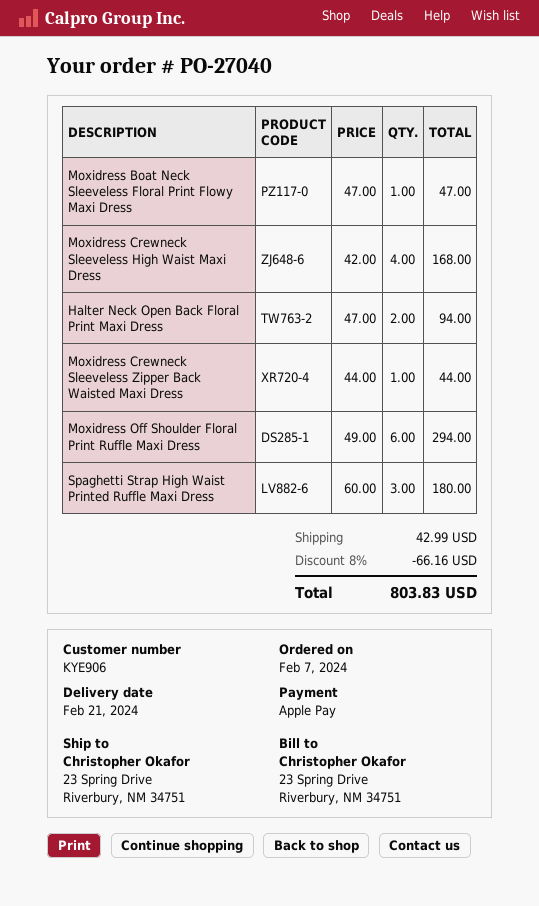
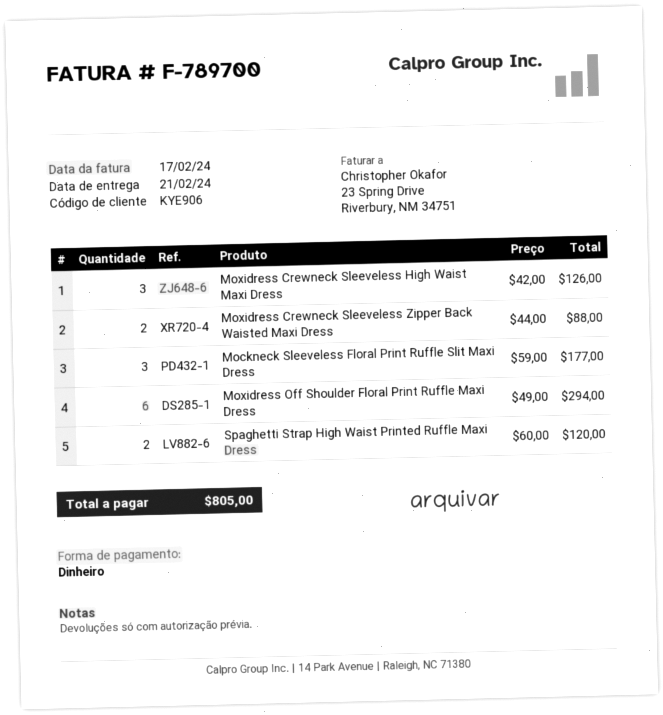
payment method: Apple Pay -> cash
Moxidress Boat Neck Sleeveless Floral Print Flowy Maxi Dress: 1 x 47.00 = 47.00 -> none
Moxidress Crewneck Sleeveless High Waist Maxi Dress: 4 x 42.00 = 168.00 -> 3 x 42.00 = 126.00
Halter Neck Open Back Floral Print Maxi Dress: 2 x 47.00 = 94.00 -> none
Moxidress Crewneck Sleeveless Zipper Back Waisted Maxi Dress: 1 x 44.00 = 44.00 -> 2 x 44.00 = 88.00
Spaghetti Strap High Waist Printed Ruffle Maxi Dress: 3 x 60.00 = 180.00 -> 2 x 60.00 = 120.00
Mockneck Sleeveless Floral Print Ruffle Slit Maxi Dress: none -> 3 x 59.00 = 177.00
discount: 8% = 66.16 -> none
shipping: 42.99 -> none
total: 803.83 -> 805.00

